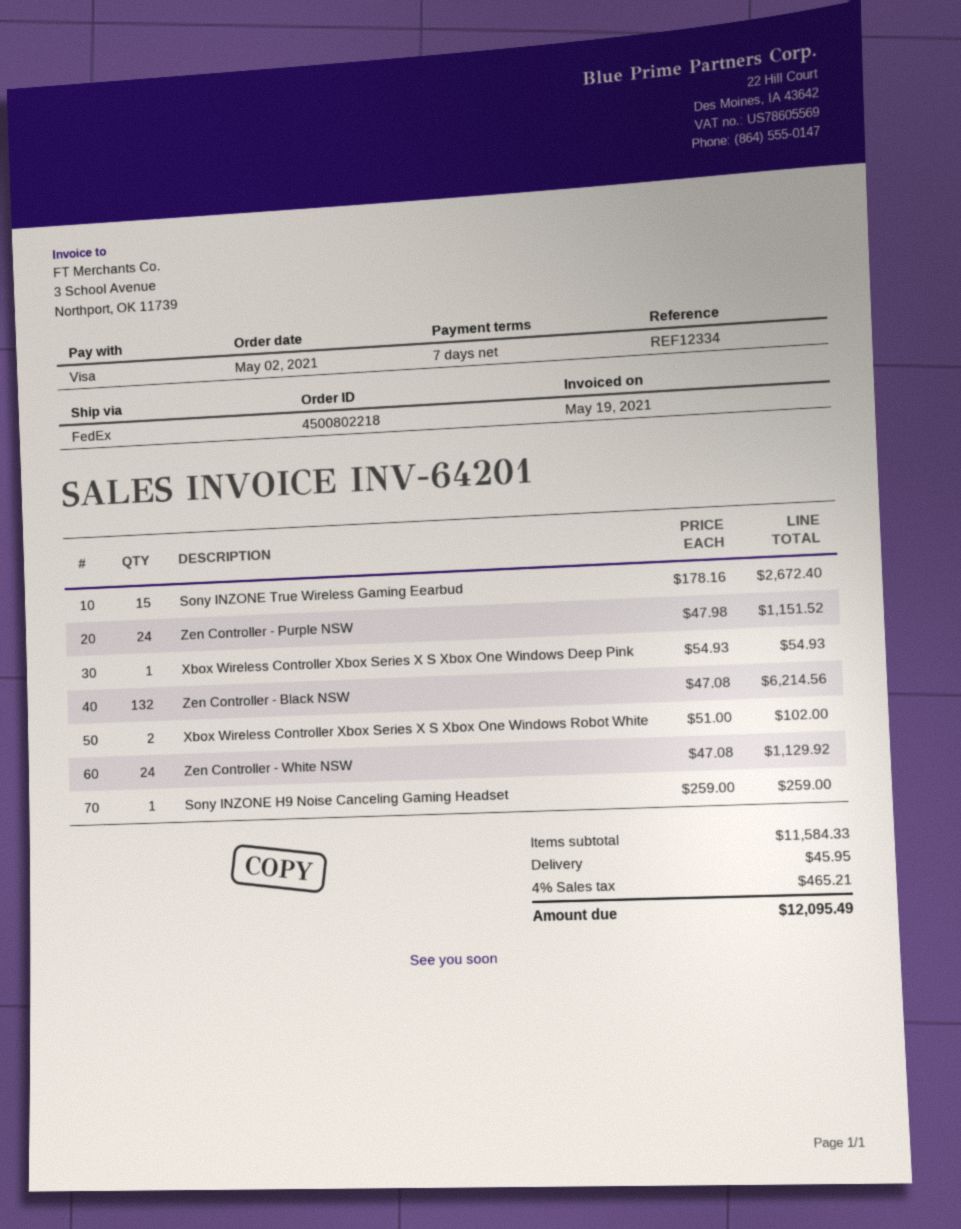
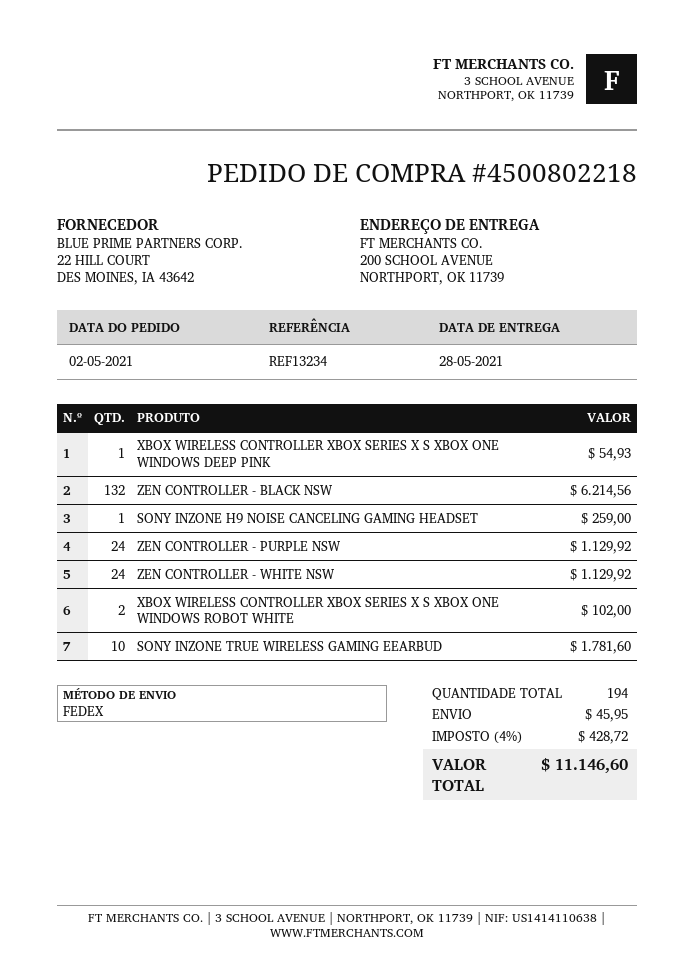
reference: REF12334 -> REF13234
Sony INZONE True Wireless Gaming Eearbud: 15 for 2672.40 -> 10 for 1781.60
Zen Controller - Purple NSW: 24 for 1151.52 -> 24 for 1129.92
tax: 4% = 465.21 -> 4% = 428.72
total: 12095.49 -> 11146.60

